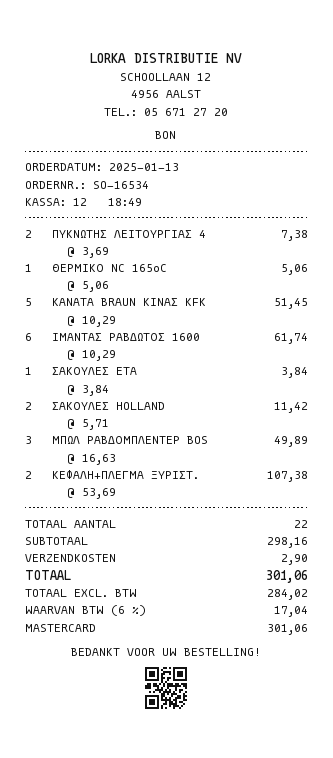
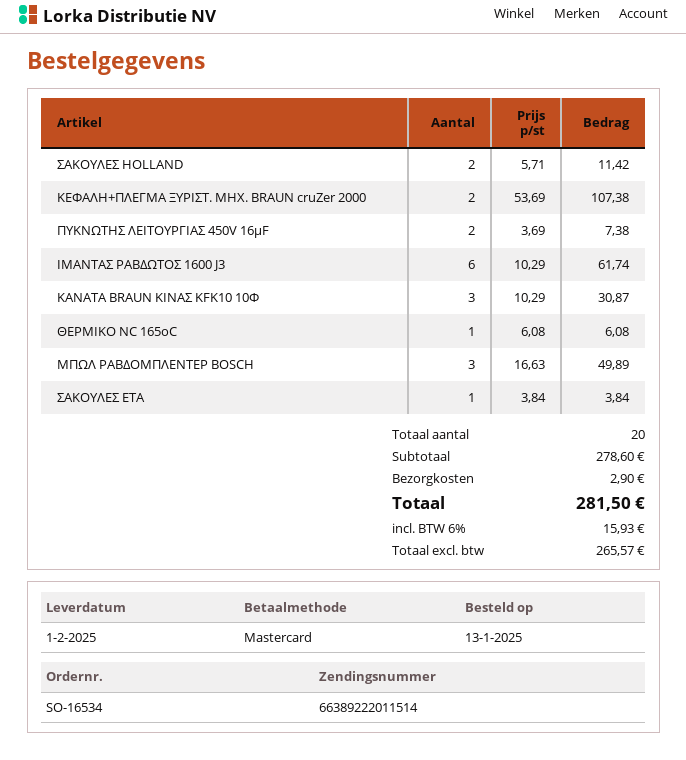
ΘΕΡΜΙΚΟ NC 165oC: 1 x 5.06 = 5.06 -> 1 x 6.08 = 6.08
ΚΑΝΑΤΑ BRAUN ΚΙΝΑΣ KFK: 5 x 10.29 = 51.45 -> 3 x 10.29 = 30.87
total quantity: 22 -> 20
subtotal: 298.16 -> 278.60
net: 284.02 -> 265.57
tax: 6% = 17.04 -> 6% = 15.93
total: 301.06 -> 281.50

